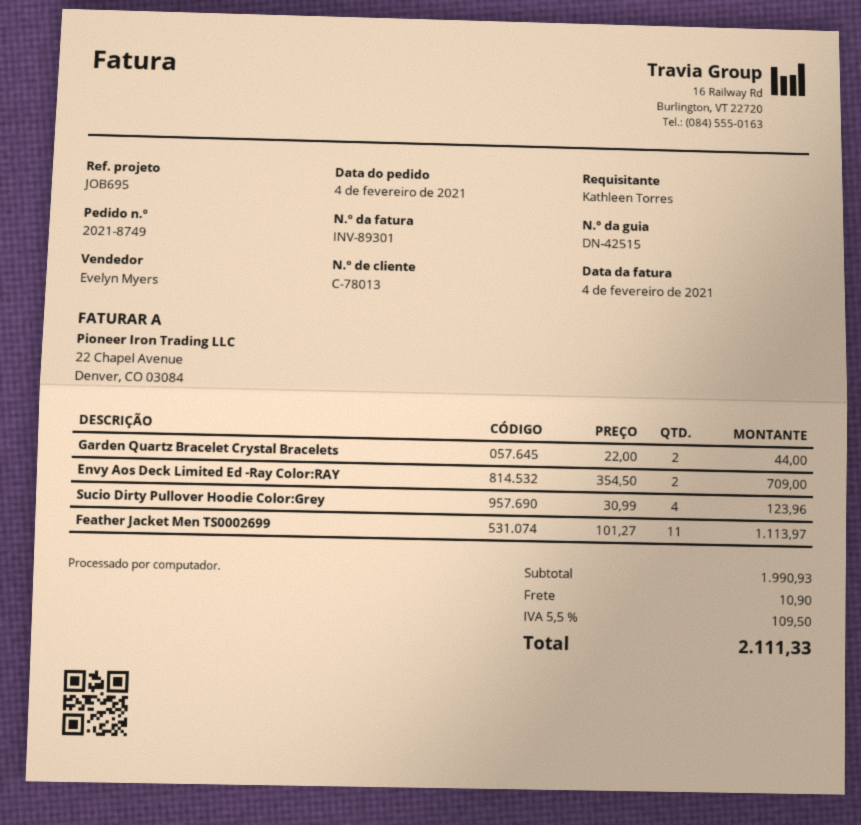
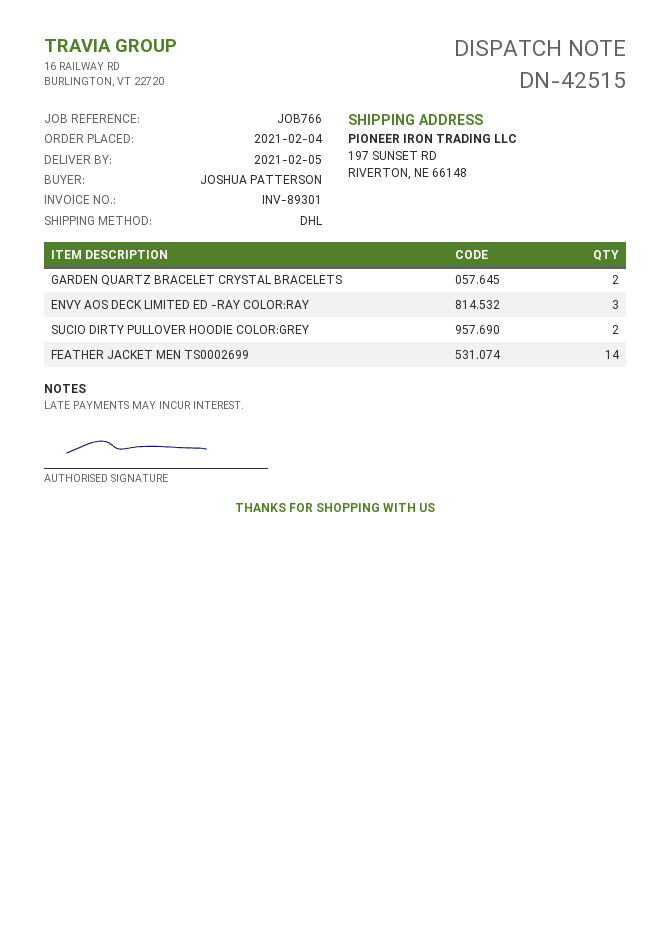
reference: JOB695 -> JOB766
ordered by: Kathleen Torres -> JOSHUA PATTERSON
Envy Aos Deck Limited Ed -Ray Color:RAY: 2 -> 3
Sucio Dirty Pullover Hoodie Color:Grey: 4 -> 2
Feather Jacket Men TS0002699: 11 -> 14

